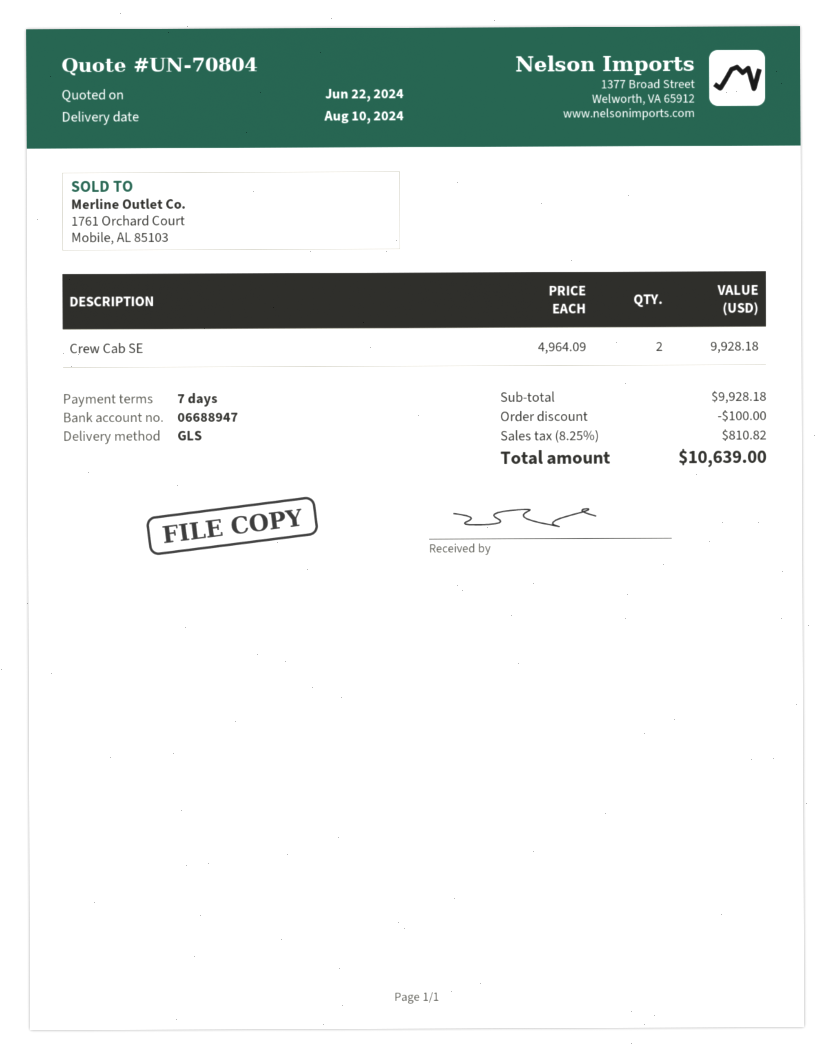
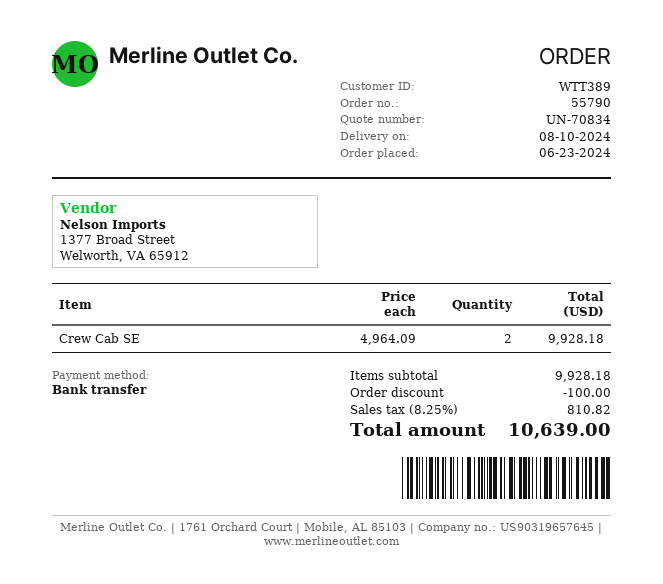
quote number: UN-70804 -> UN-70834

